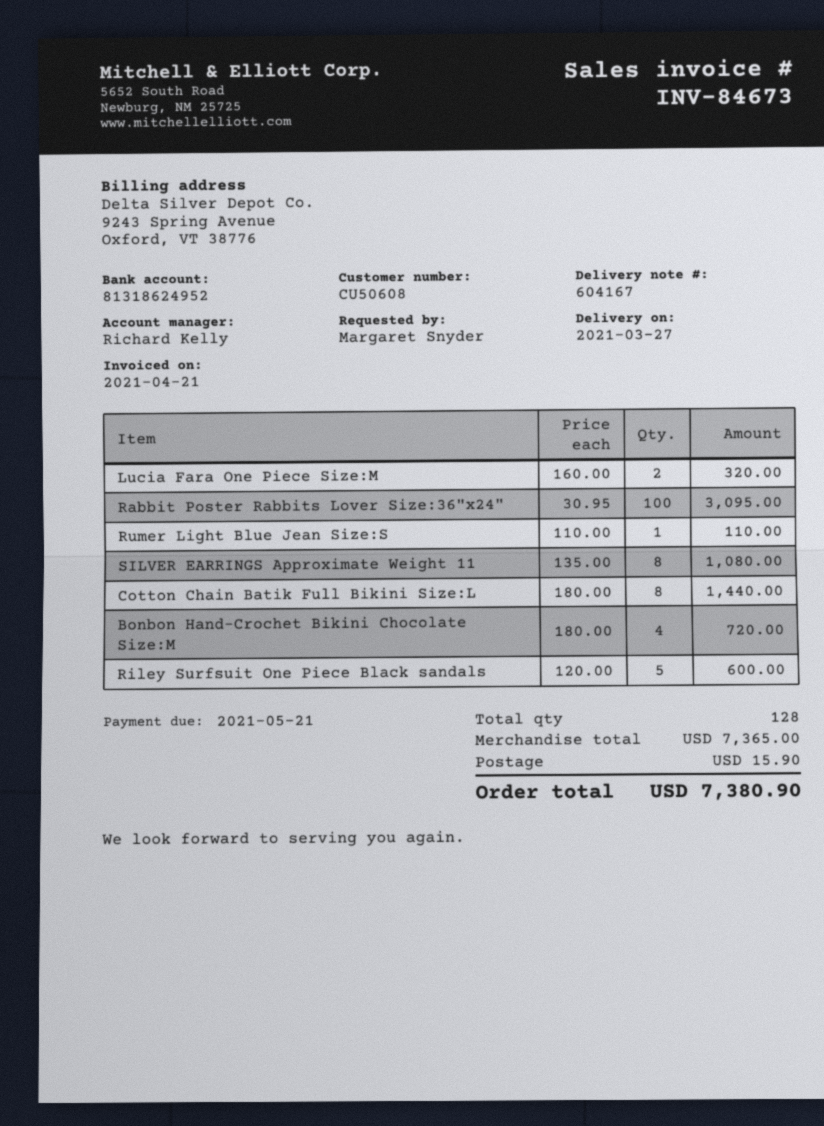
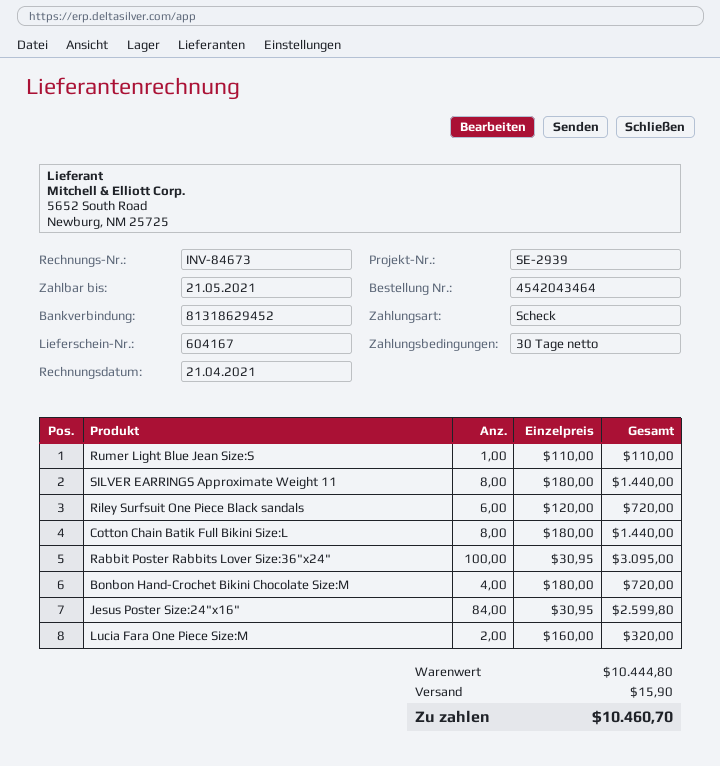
bank account: 81318624952 -> 81318629452
SILVER EARRINGS Approximate Weight 11: 8 x 135.00 = 1080.00 -> 8 x 180.00 = 1440.00
Riley Surfsuit One Piece Black sandals: 5 x 120.00 = 600.00 -> 6 x 120.00 = 720.00
Jesus Poster Size:24"x16": none -> 84 x 30.95 = 2599.80
subtotal: 7365.00 -> 10444.80
total: 7380.90 -> 10460.70

